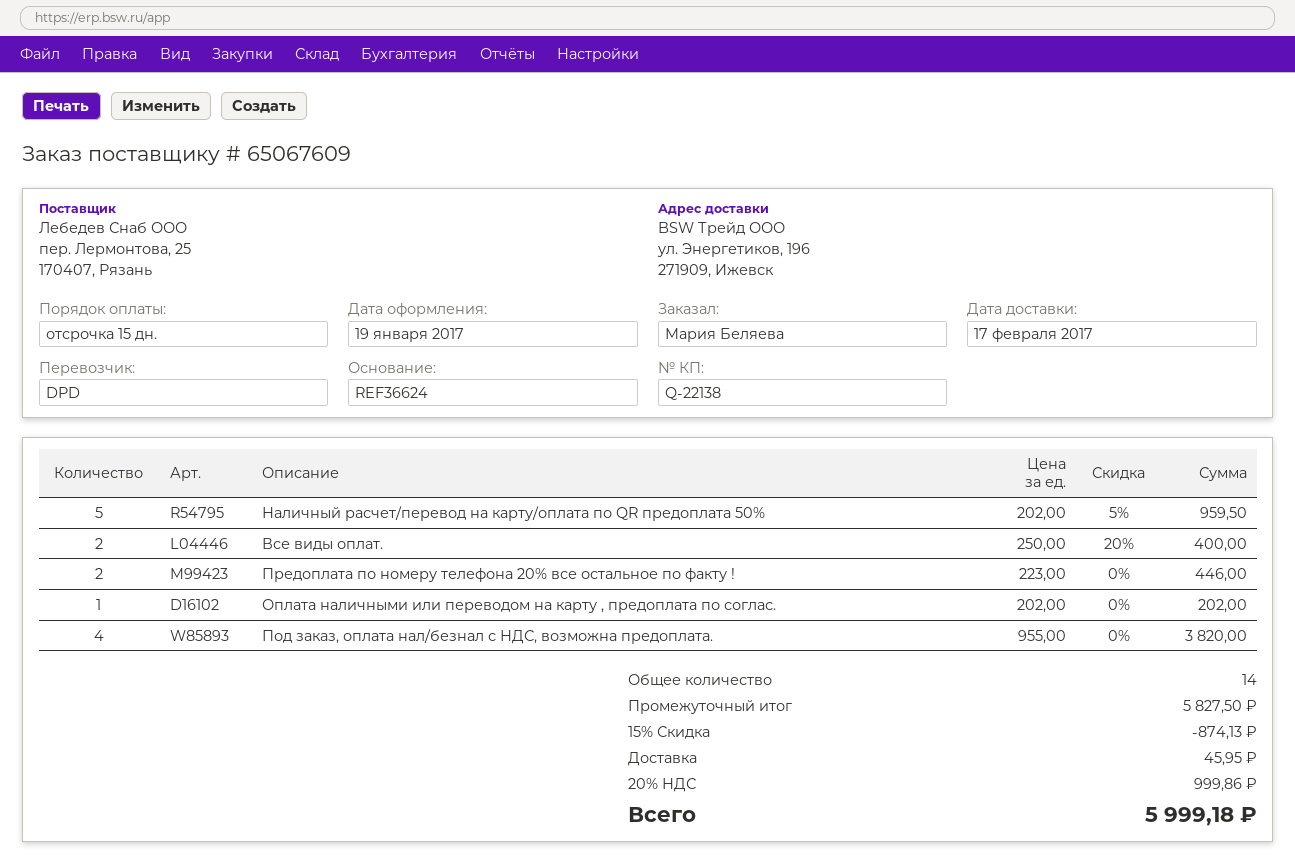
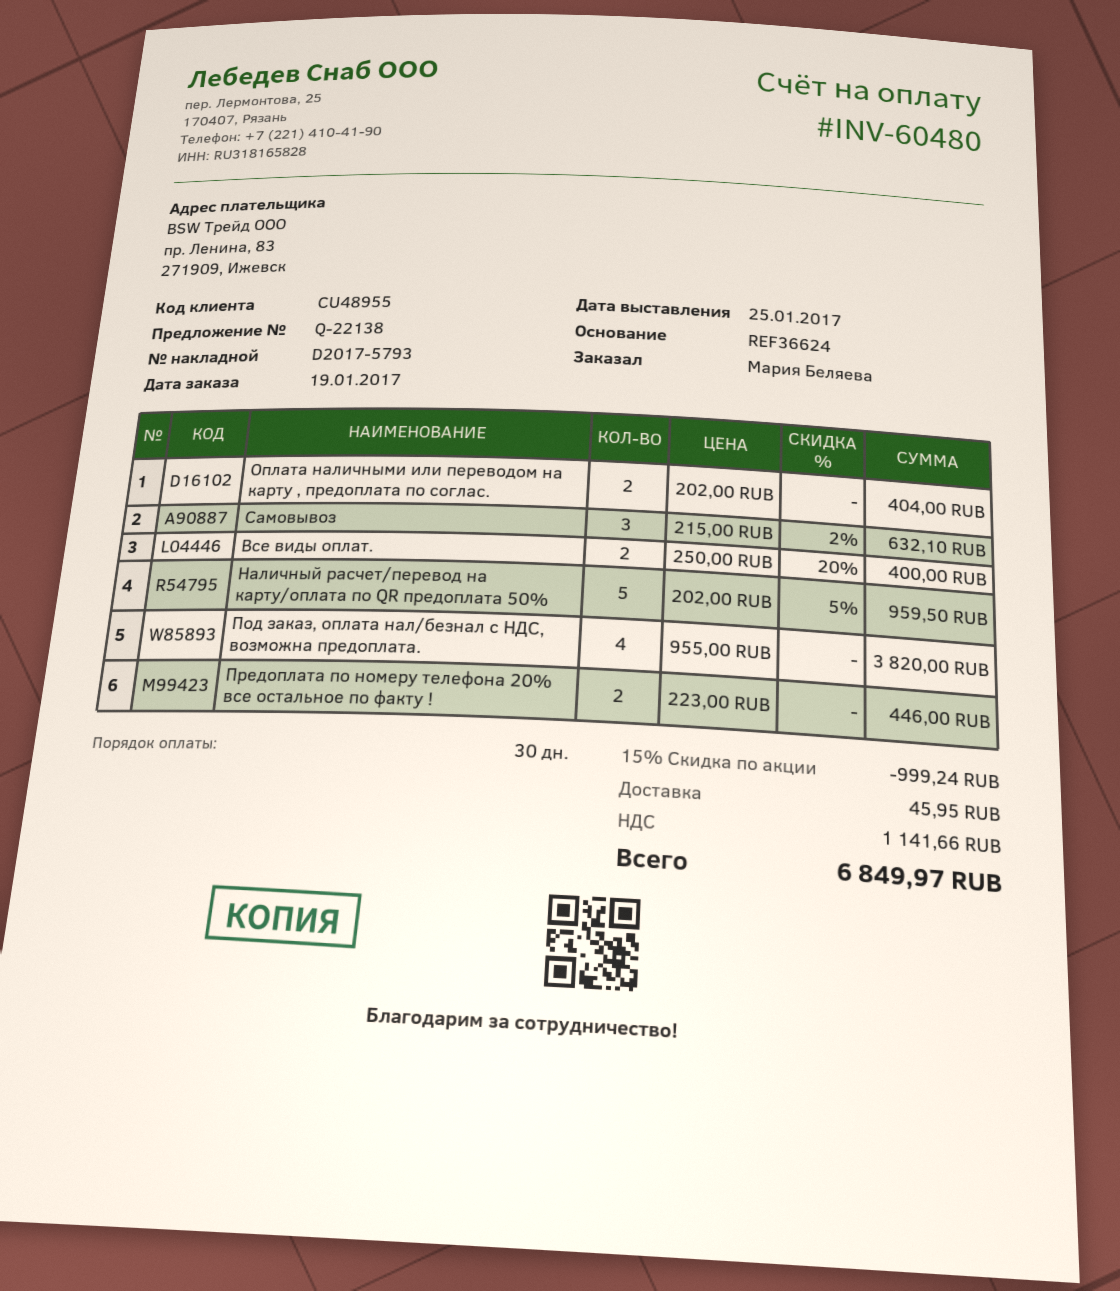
payment terms: 15 days -> 30 days
Оплата наличными или переводом на карту , предоплата по соглас.: 1 x 202.00 = 202.00 -> 2 x 202.00 = 404.00
Самовывоз: none -> 3 x 215.00 - 2% = 632.10
discount: 15% = 874.13 -> 15% = 999.24
tax: 999.86 -> 1141.66
total: 5999.18 -> 6849.97

